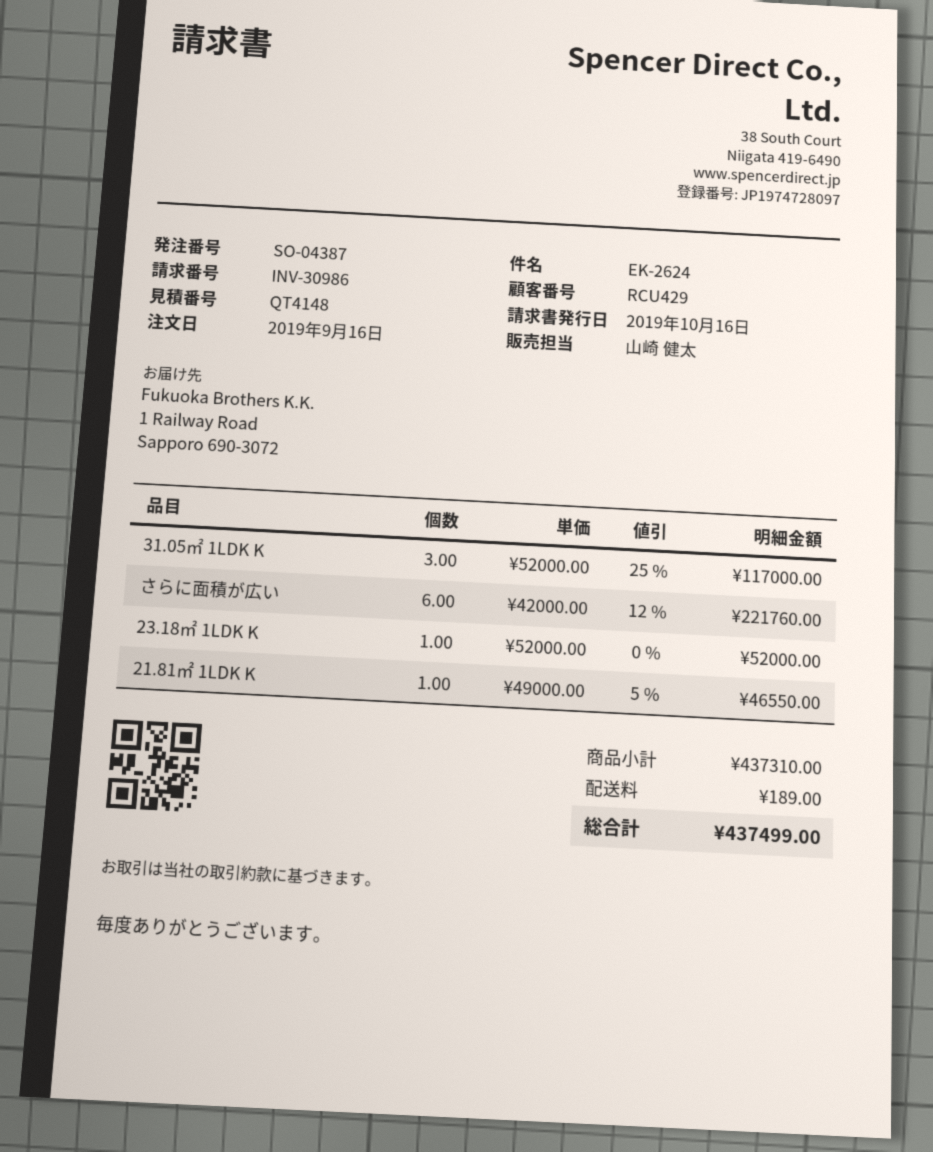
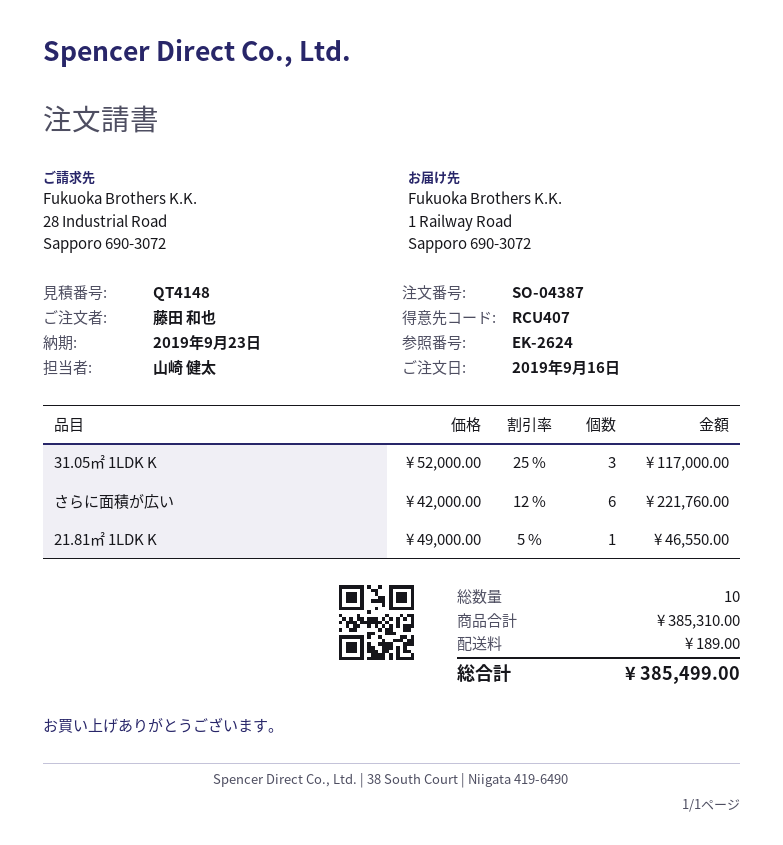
customer number: RCU429 -> RCU407
23.18㎡ 1LDK K: 1 x 52000.00 = 52000.00 -> none
subtotal: 437310.00 -> 385310.00
total: 437499.00 -> 385499.00

